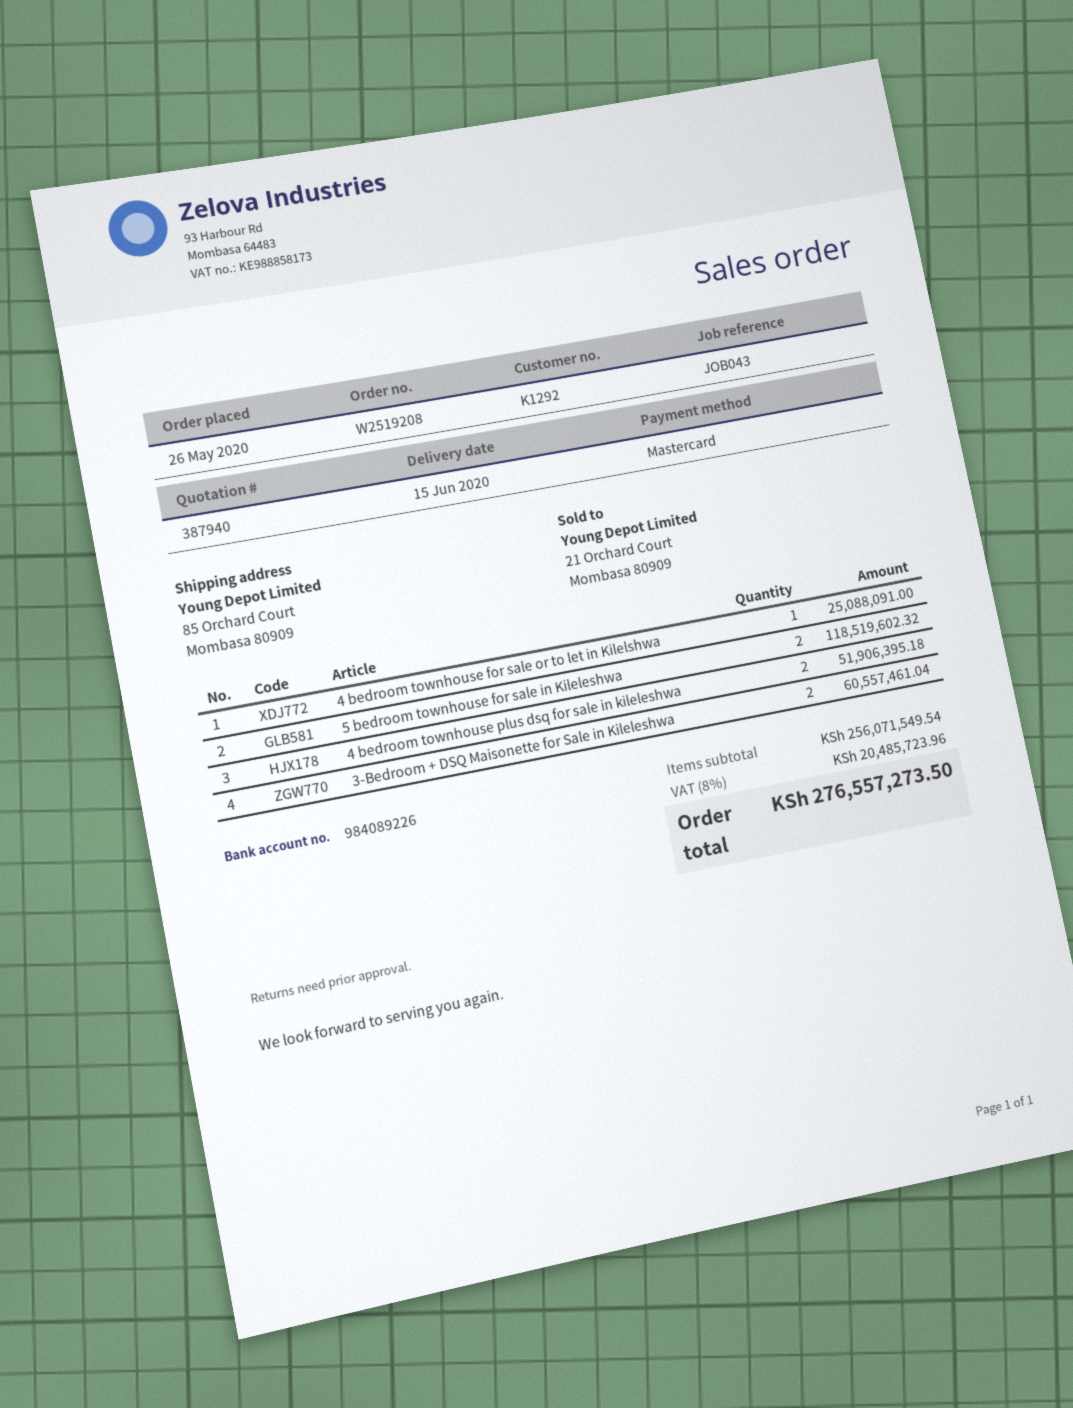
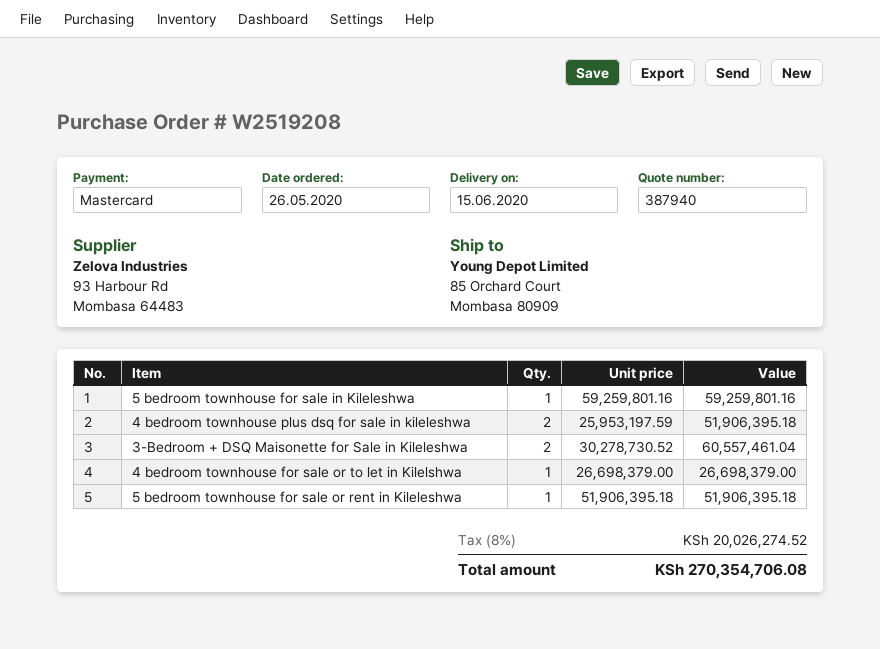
4 bedroom townhouse for sale or to let in Kilelshwa: 1 for 25088091.00 -> 1 for 26698379.00
5 bedroom townhouse for sale in Kileleshwa: 2 for 118519602.32 -> 1 for 59259801.16
5 bedroom townhouse for sale or rent in Kileleshwa: none -> 1 for 51906395.18
tax: 8% = 20485723.96 -> 8% = 20026274.52
total: 276557273.50 -> 270354706.08

